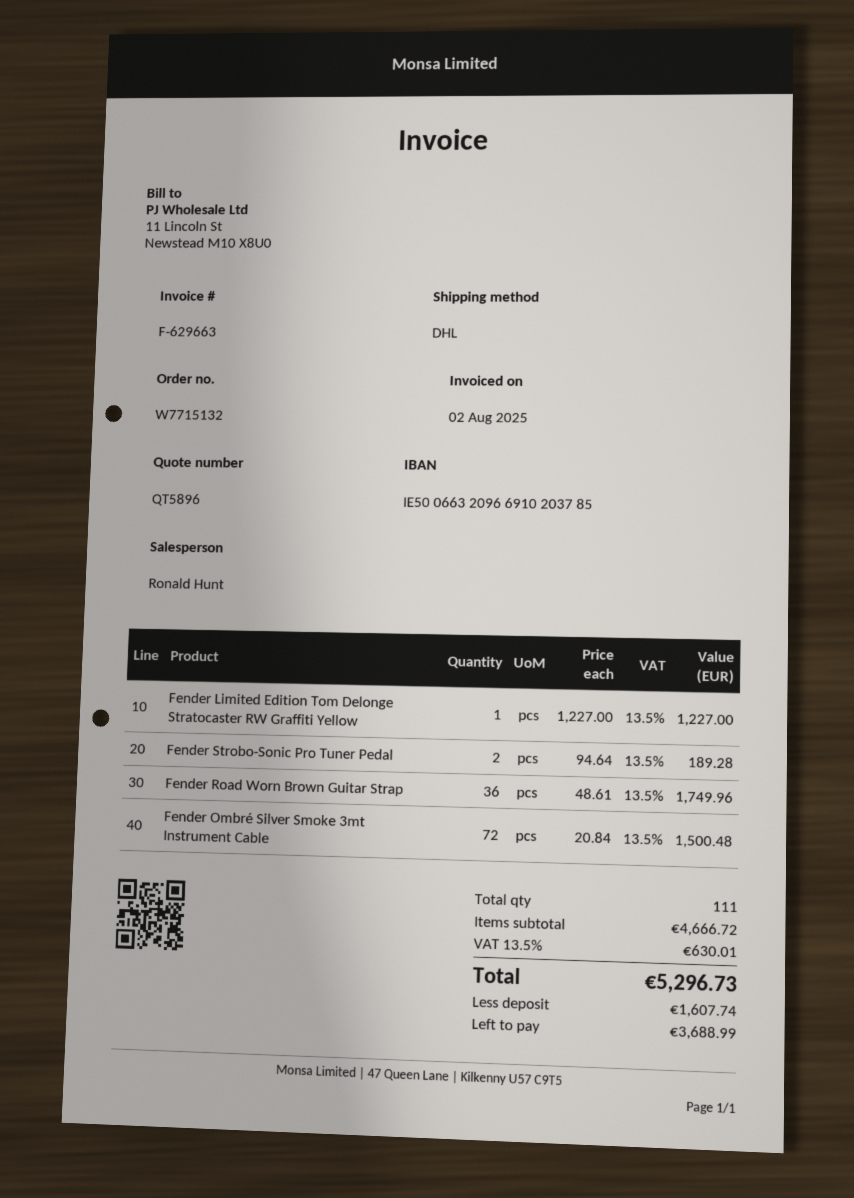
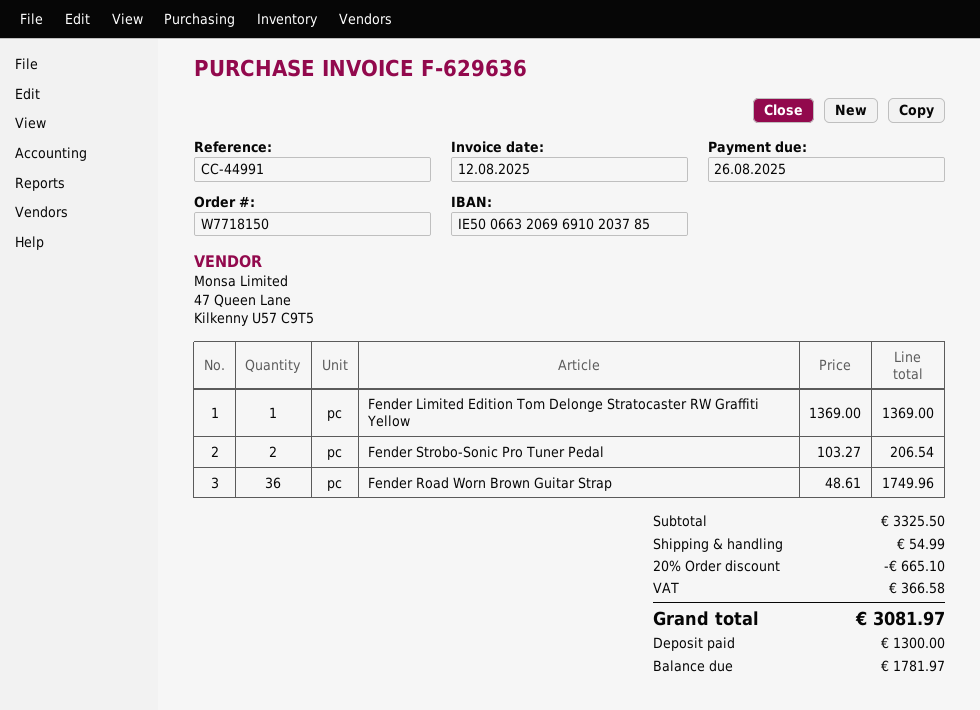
order number: W7715132 -> W7718150
invoice number: F-629663 -> F-629636
invoice date: 2025-08-02 -> 2025-08-12
bank account: IE50066320966910203785 -> IE50066320696910203785
Fender Limited Edition Tom Delonge Stratocaster RW Graffiti Yellow: 1 x 1227.00 = 1227.00 -> 1 x 1369.00 = 1369.00
Fender Strobo-Sonic Pro Tuner Pedal: 2 x 94.64 = 189.28 -> 2 x 103.27 = 206.54
Fender Ombré Silver Smoke 3mt Instrument Cable: 72 x 20.84 = 1500.48 -> none
subtotal: 4666.72 -> 3325.50
discount: none -> 20% = 665.10
shipping: none -> 54.99
tax: 630.01 -> 366.58
total: 5296.73 -> 3081.97
deposit: 1607.74 -> 1300.00
balance: 3688.99 -> 1781.97

